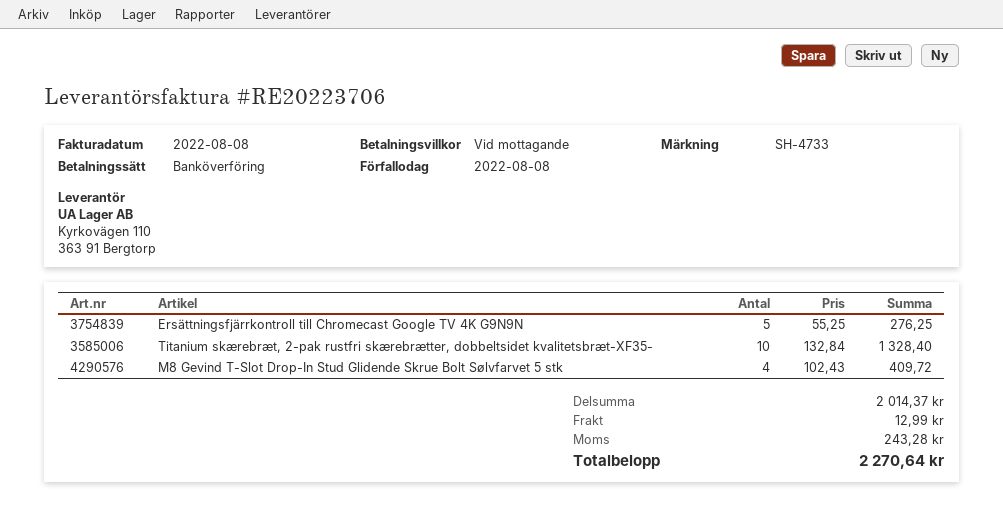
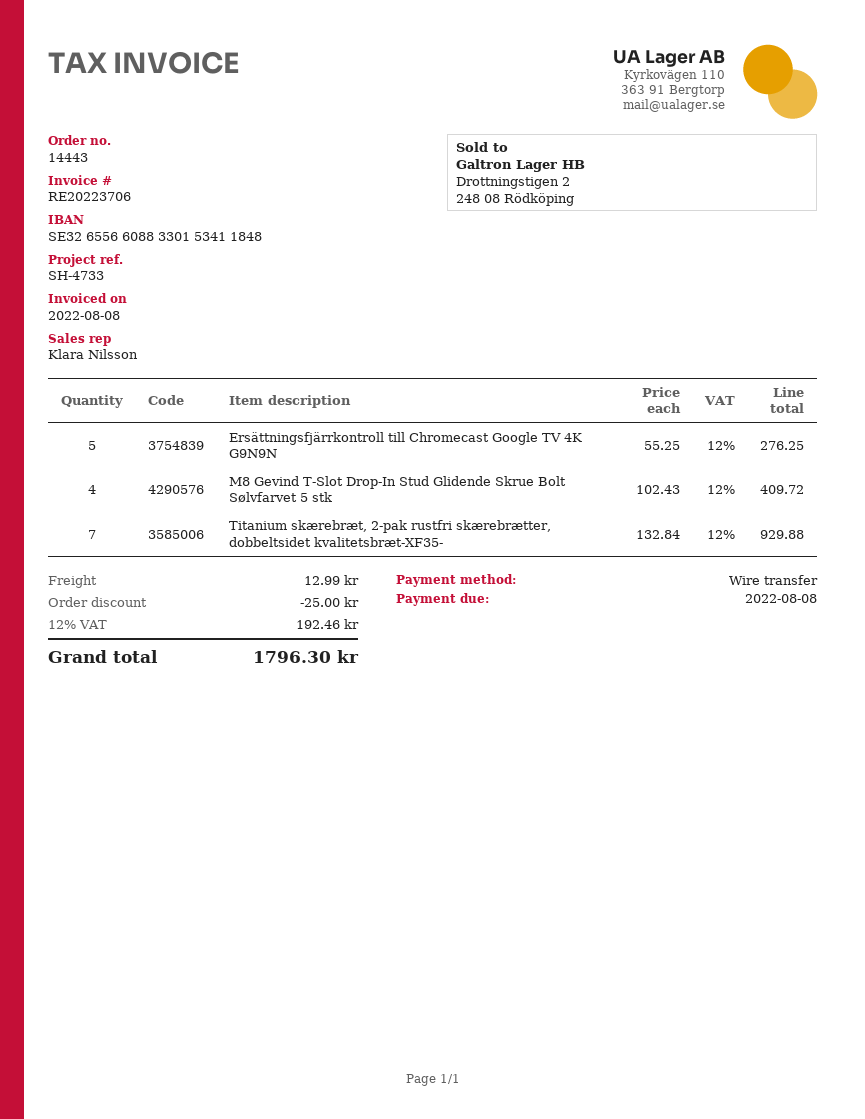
Titanium skærebræt, 2-pak rustfri skærebrætter, dobbeltsidet kvalitetsbræt-XF35-: 10 x 132.84 = 1328.40 -> 7 x 132.84 = 929.88
discount: none -> 25.00
tax: 243.28 -> 192.46
total: 2270.64 -> 1796.30

